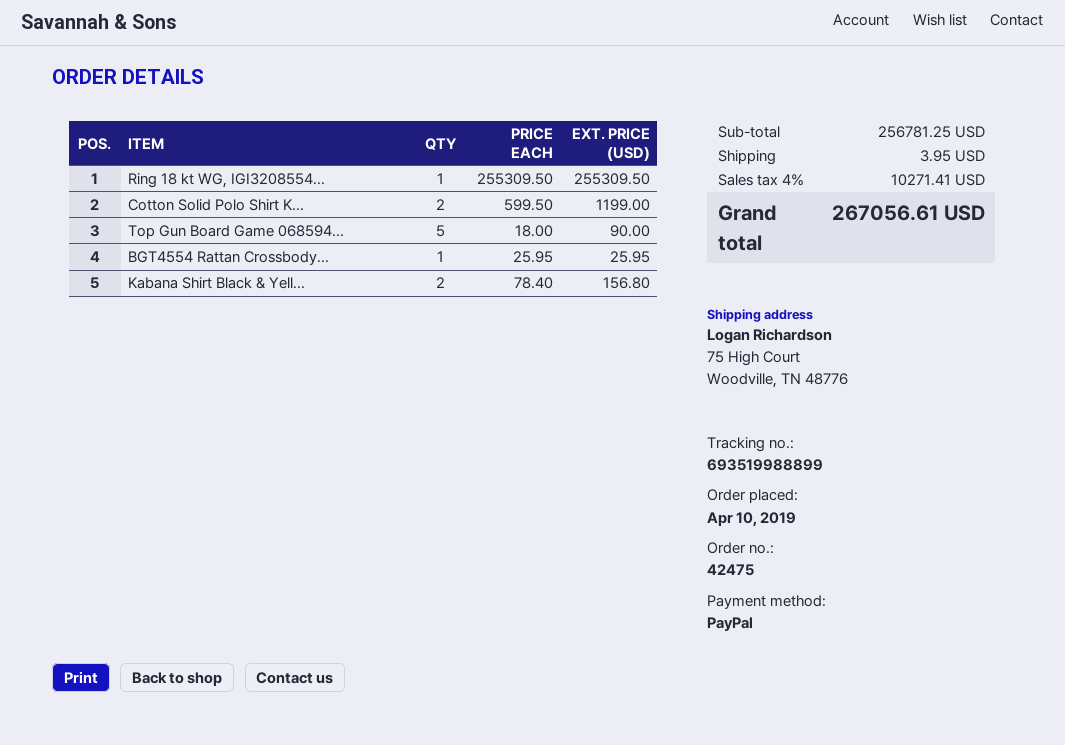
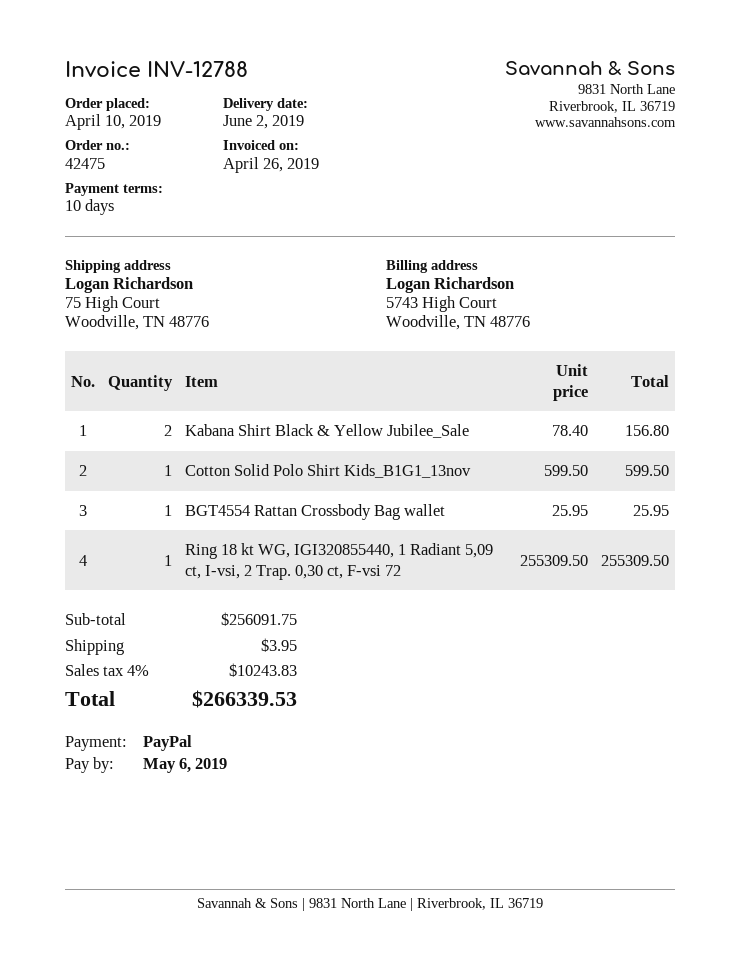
Cotton Solid Polo Shirt K...: 2 x 599.50 = 1199.00 -> 1 x 599.50 = 599.50
Top Gun Board Game 068594...: 5 x 18.00 = 90.00 -> none
subtotal: 256781.25 -> 256091.75
tax: 4% = 10271.41 -> 4% = 10243.83
total: 267056.61 -> 266339.53

